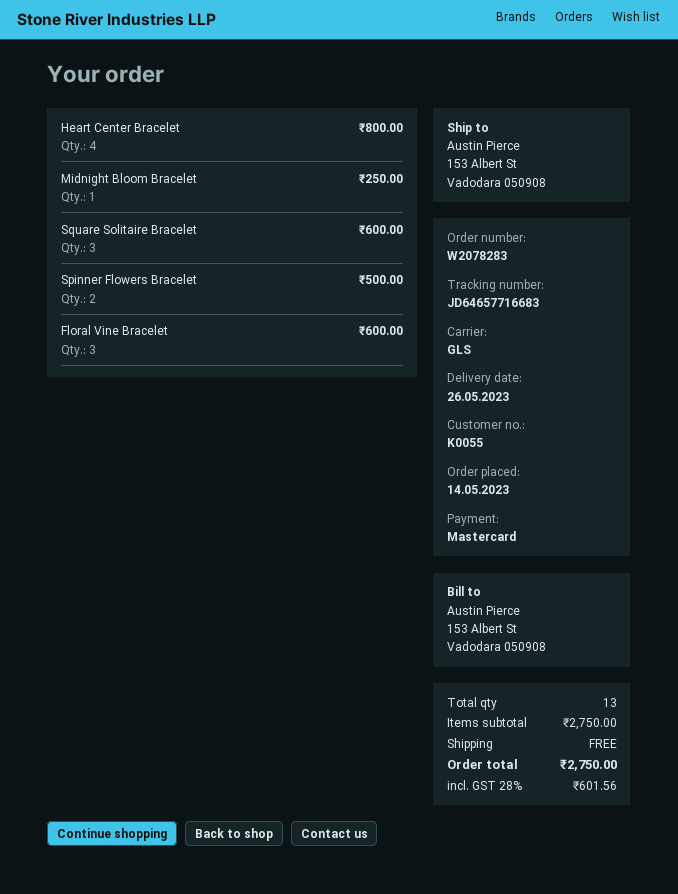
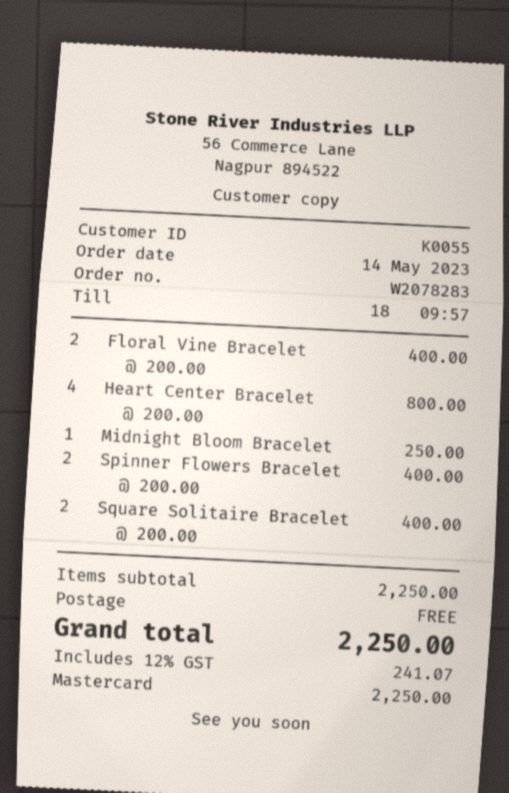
Square Solitaire Bracelet: 3 for 600.00 -> 2 for 400.00
Spinner Flowers Bracelet: 2 for 500.00 -> 2 for 400.00
Floral Vine Bracelet: 3 for 600.00 -> 2 for 400.00
subtotal: 2750.00 -> 2250.00
tax: 28% = 601.56 -> 12% = 241.07
total: 2750.00 -> 2250.00

